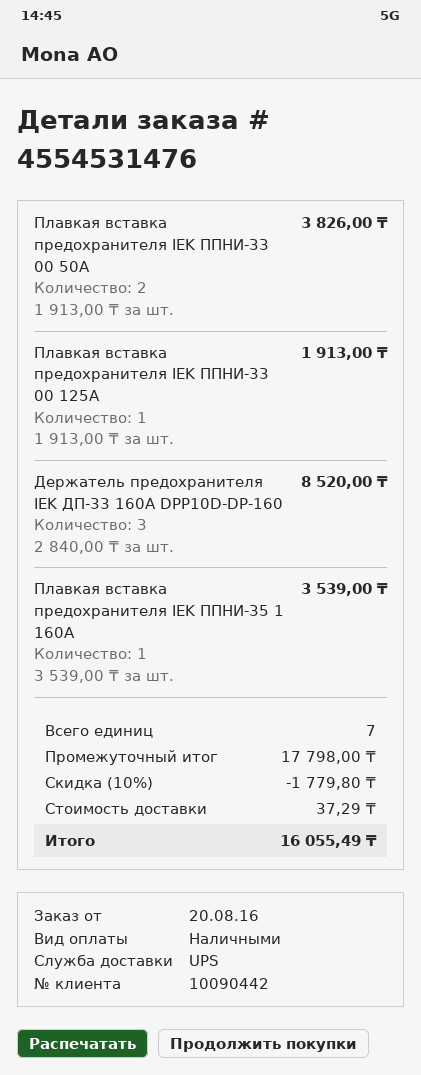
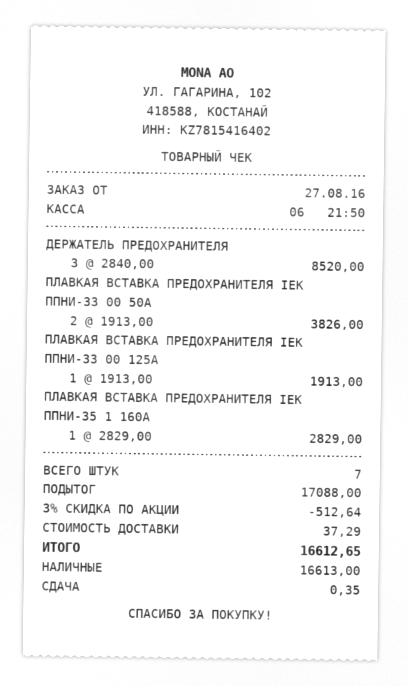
order date: 2016-08-20 -> 2016-08-27
Плавкая вставка предохранителя IEK ППНИ-35 1 160А: 1 x 3539.00 = 3539.00 -> 1 x 2829.00 = 2829.00
subtotal: 17798.00 -> 17088.00
discount: 10% = 1779.80 -> 3% = 512.64
total: 16055.49 -> 16612.65

